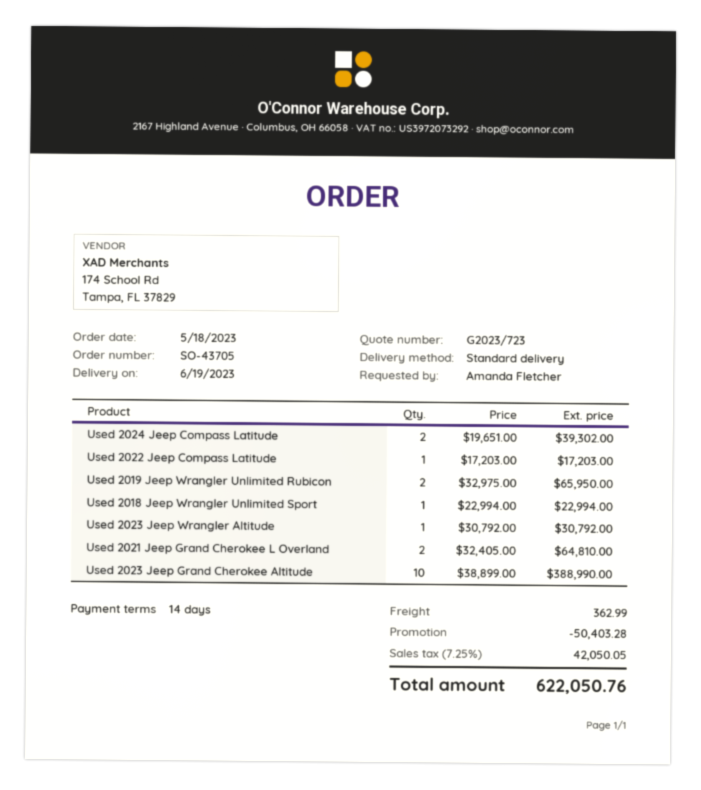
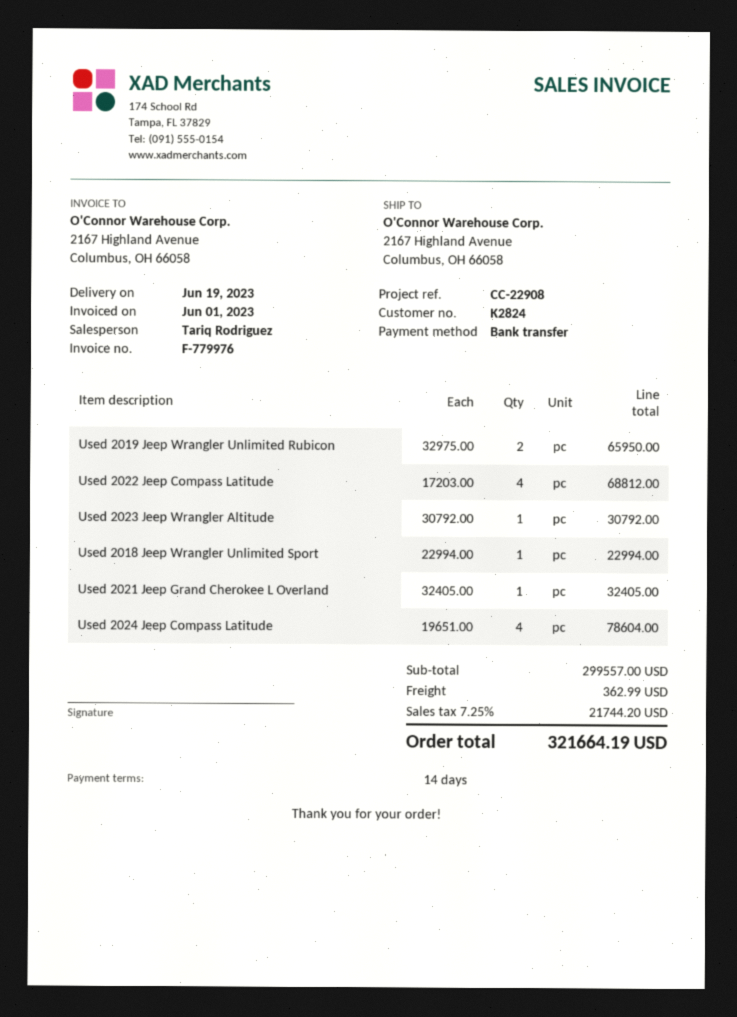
Used 2024 Jeep Compass Latitude: 2 x 19651.00 = 39302.00 -> 4 x 19651.00 = 78604.00
Used 2022 Jeep Compass Latitude: 1 x 17203.00 = 17203.00 -> 4 x 17203.00 = 68812.00
Used 2021 Jeep Grand Cherokee L Overland: 2 x 32405.00 = 64810.00 -> 1 x 32405.00 = 32405.00
Used 2023 Jeep Grand Cherokee Altitude: 10 x 38899.00 = 388990.00 -> none
discount: 50403.28 -> none
tax: 7.25% = 42050.05 -> 7.25% = 21744.20
total: 622050.76 -> 321664.19

